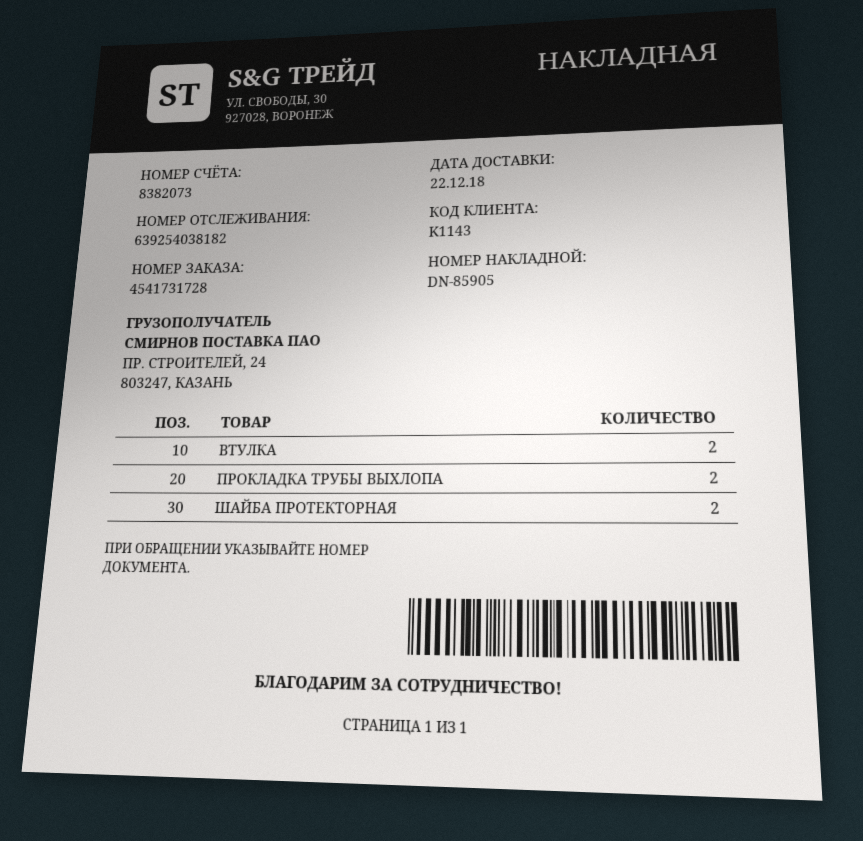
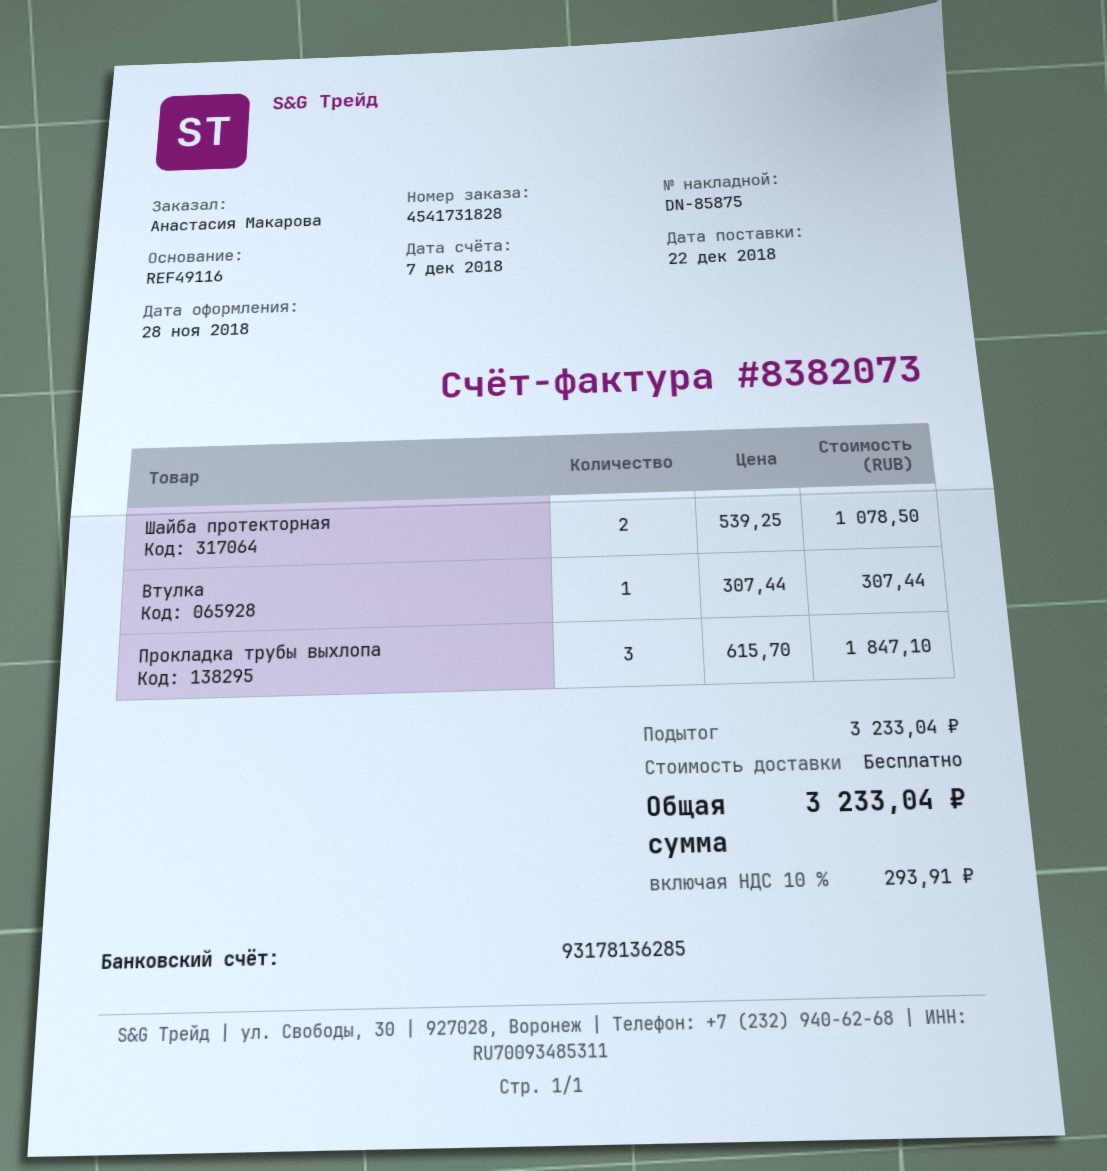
order number: 4541731728 -> 4541731828
delivery note number: DN-85905 -> DN-85875
ВТУЛКА: 2 -> 1
ПРОКЛАДКА ТРУБЫ ВЫХЛОПА: 2 -> 3

